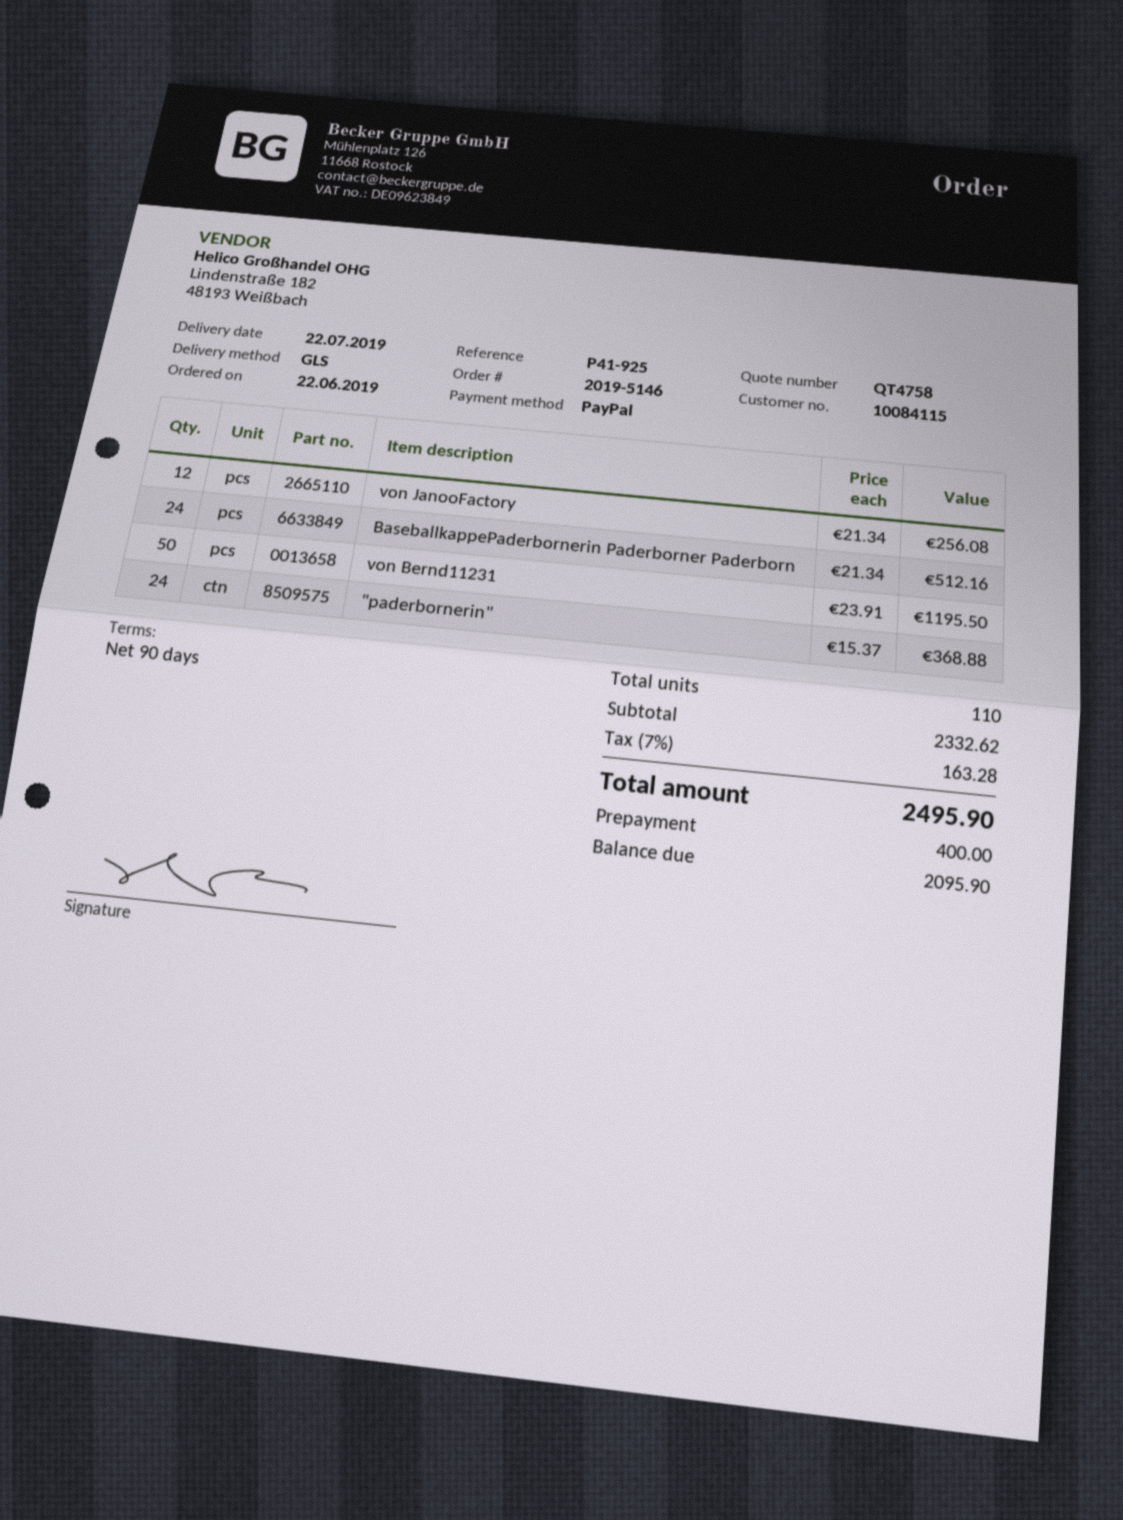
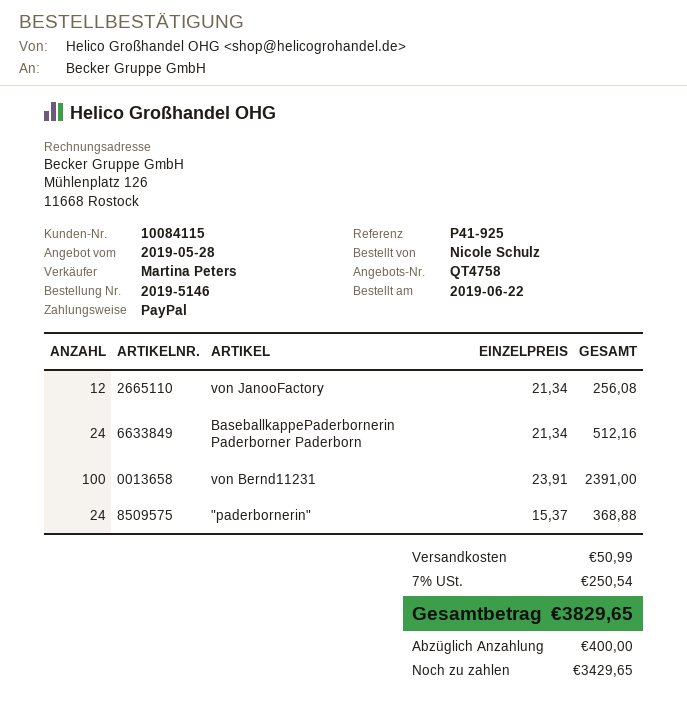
von Bernd11231: 50 x 23.91 = 1195.50 -> 100 x 23.91 = 2391.00
shipping: none -> 50.99
tax: 7% = 163.28 -> 7% = 250.54
total: 2495.90 -> 3829.65
balance: 2095.90 -> 3429.65

